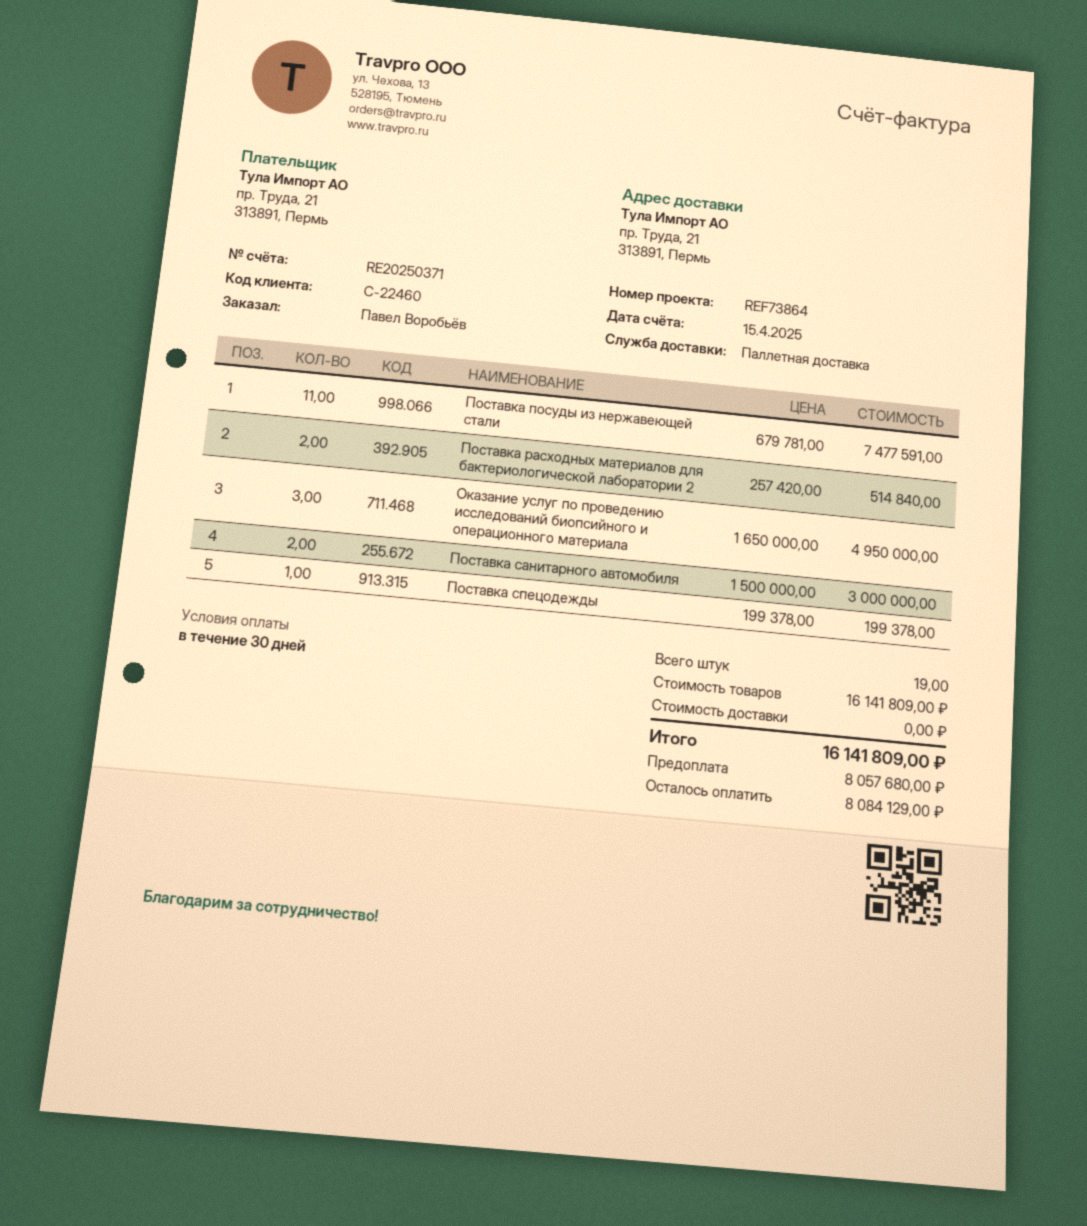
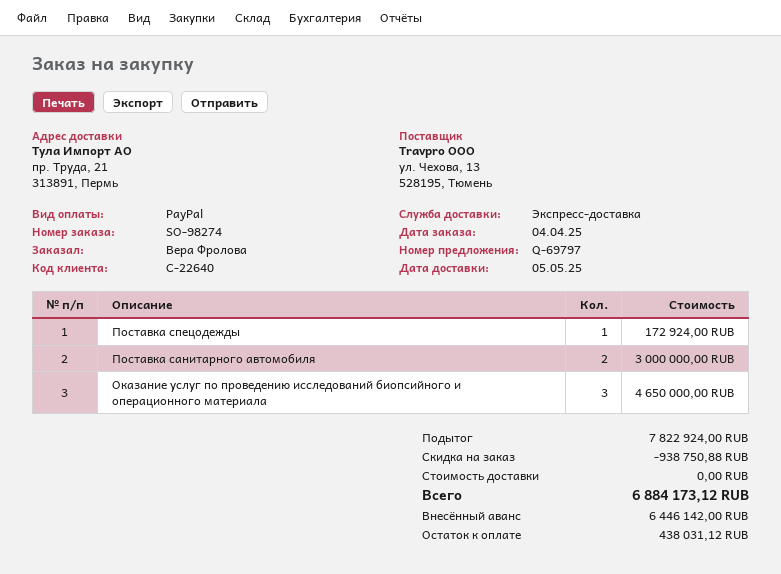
customer number: C-22460 -> C-22640
ordered by: Павел Воробьёв -> Вера Фролова
shipping method: pallet freight -> express
Поставка посуды из нержавеющей стали: 11 for 7477591.00 -> none
Поставка расходных материалов для бактериологической лаборатории 2: 2 for 514840.00 -> none
Оказание услуг по проведению исследований биопсийного и операционного материала: 3 for 4950000.00 -> 3 for 4650000.00
Поставка спецодежды: 1 for 199378.00 -> 1 for 172924.00
subtotal: 16141809.00 -> 7822924.00
discount: none -> 938750.88
total: 16141809.00 -> 6884173.12
deposit: 8057680.00 -> 6446142.00
balance: 8084129.00 -> 438031.12

